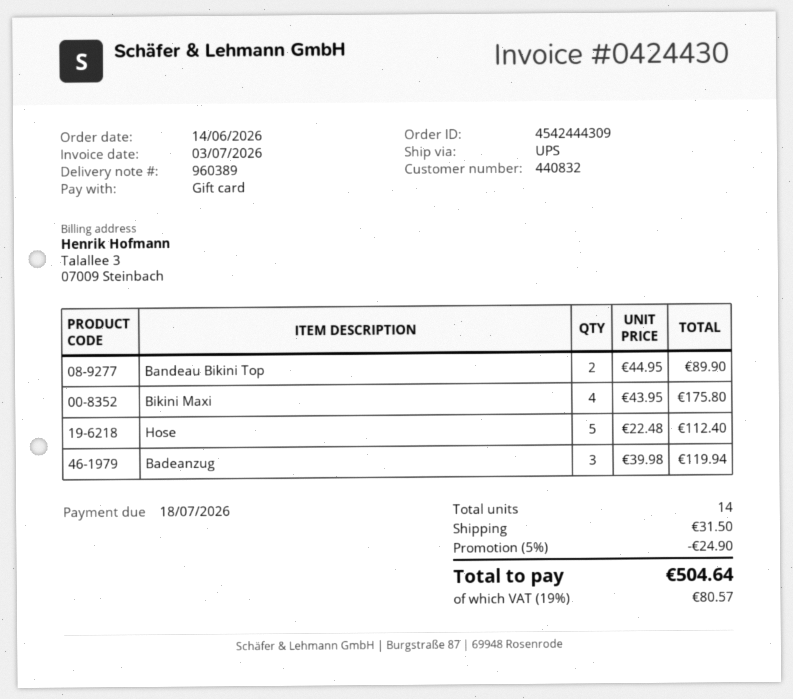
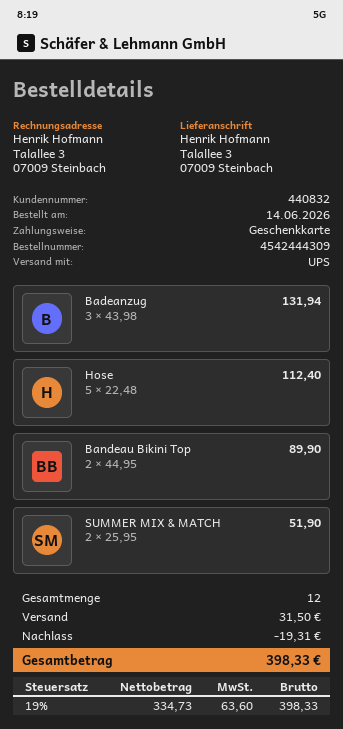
Bikini Maxi: 4 x 43.95 = 175.80 -> none
Badeanzug: 3 x 39.98 = 119.94 -> 3 x 43.98 = 131.94
SUMMER MIX & MATCH: none -> 2 x 25.95 = 51.90
total quantity: 14 -> 12
discount: 24.90 -> 19.31
tax: 19% = 80.57 -> 19% = 63.60
total: 504.64 -> 398.33

